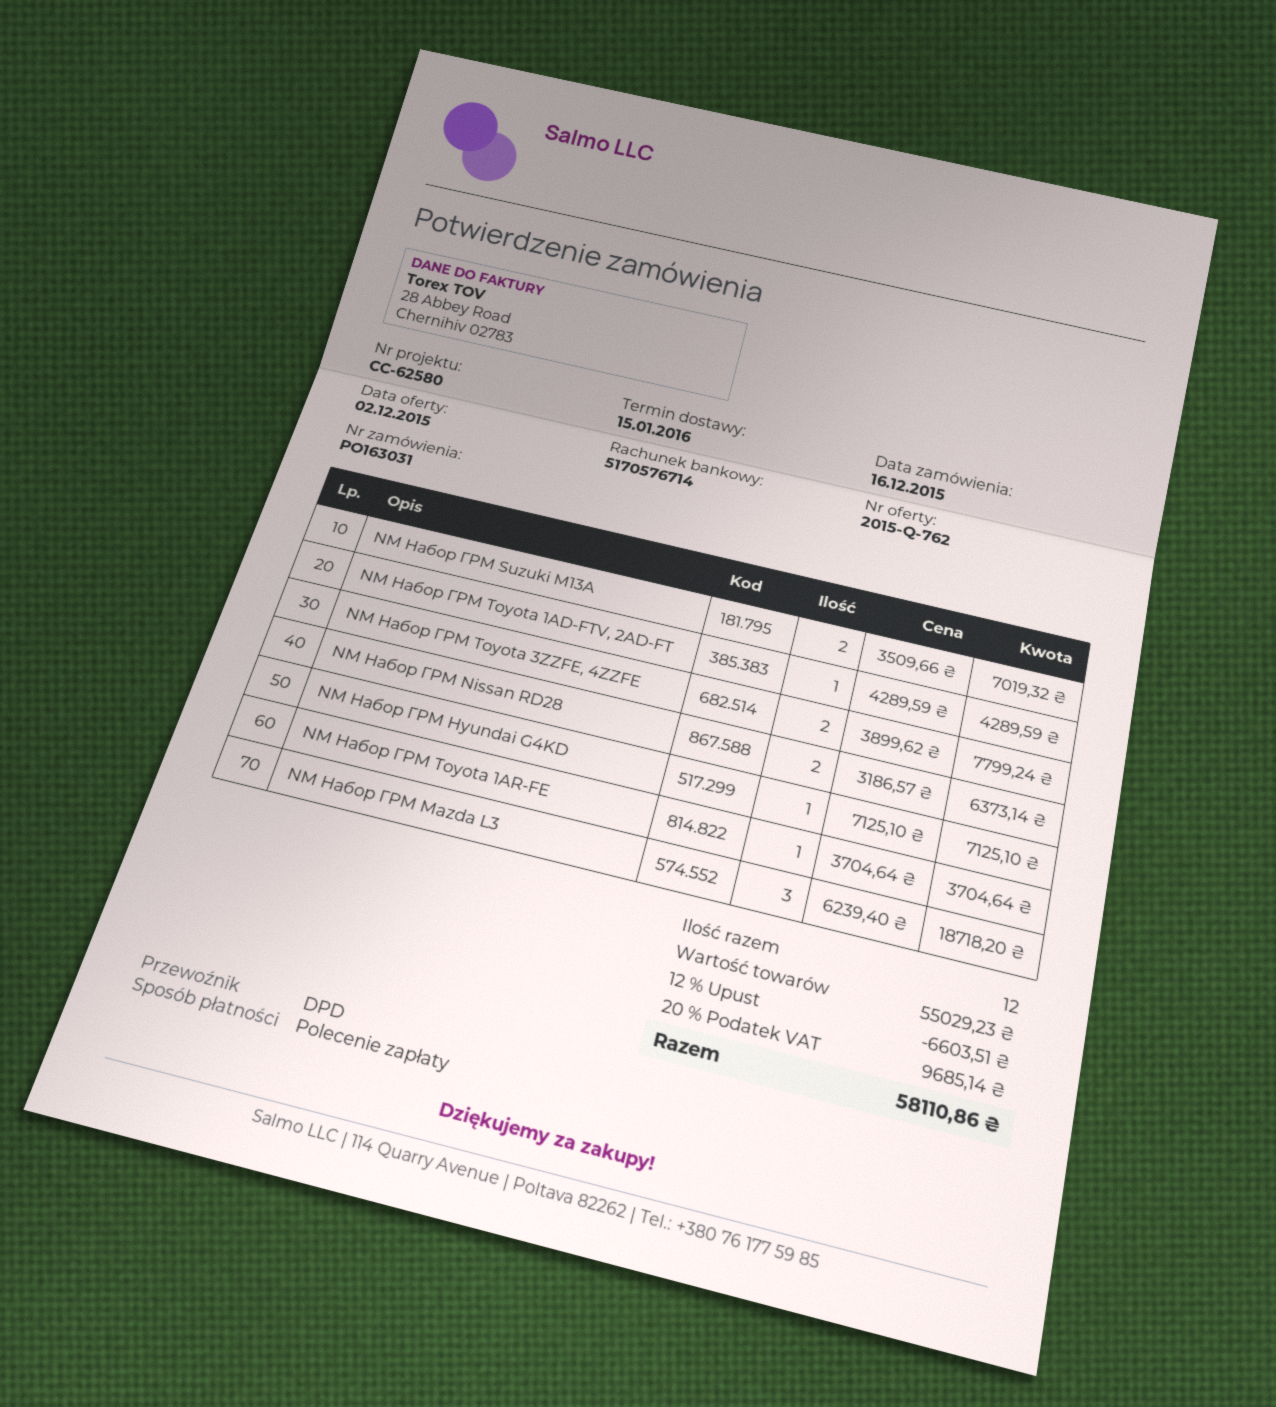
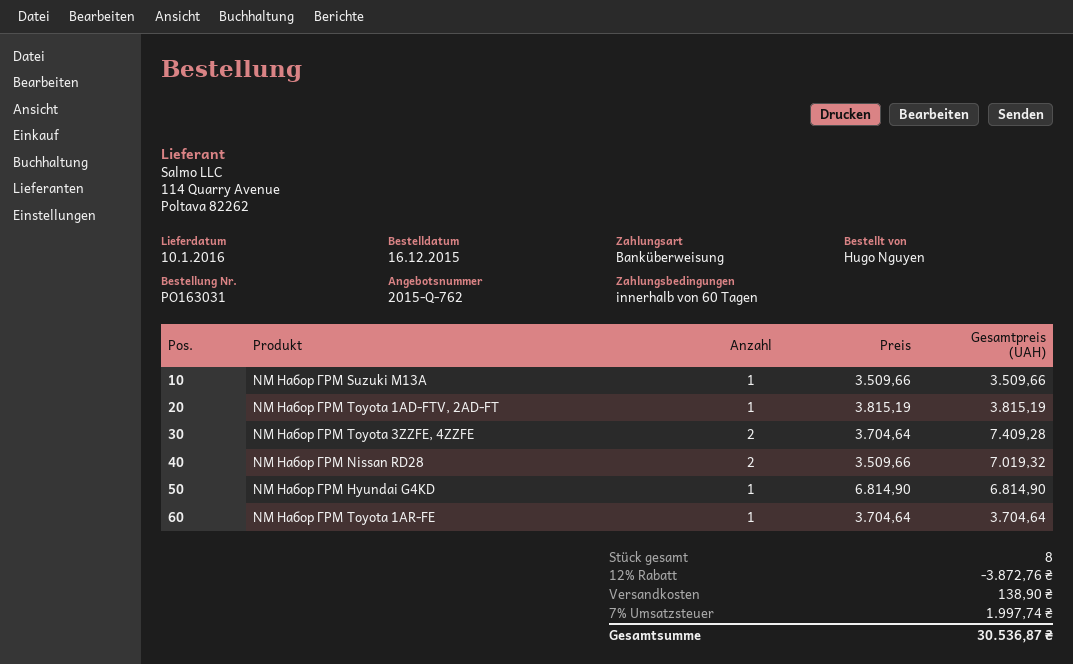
delivery date: 2016-01-15 -> 2016-01-10
payment method: direct debit -> bank transfer
NM Набор ГРМ Suzuki M13A: 2 x 3509.66 = 7019.32 -> 1 x 3509.66 = 3509.66
NM Набор ГРМ Toyota 1AD-FTV, 2AD-FT: 1 x 4289.59 = 4289.59 -> 1 x 3815.19 = 3815.19
NM Набор ГРМ Toyota 3ZZFE, 4ZZFE: 2 x 3899.62 = 7799.24 -> 2 x 3704.64 = 7409.28
NM Набор ГРМ Nissan RD28: 2 x 3186.57 = 6373.14 -> 2 x 3509.66 = 7019.32
NM Набор ГРМ Hyundai G4KD: 1 x 7125.10 = 7125.10 -> 1 x 6814.90 = 6814.90
NM Набор ГРМ Mazda L3: 3 x 6239.40 = 18718.20 -> none
total quantity: 12 -> 8
discount: 12% = 6603.51 -> 12% = 3872.76
shipping: none -> 138.90
tax: 20% = 9685.14 -> 7% = 1997.74
total: 58110.86 -> 30536.87

